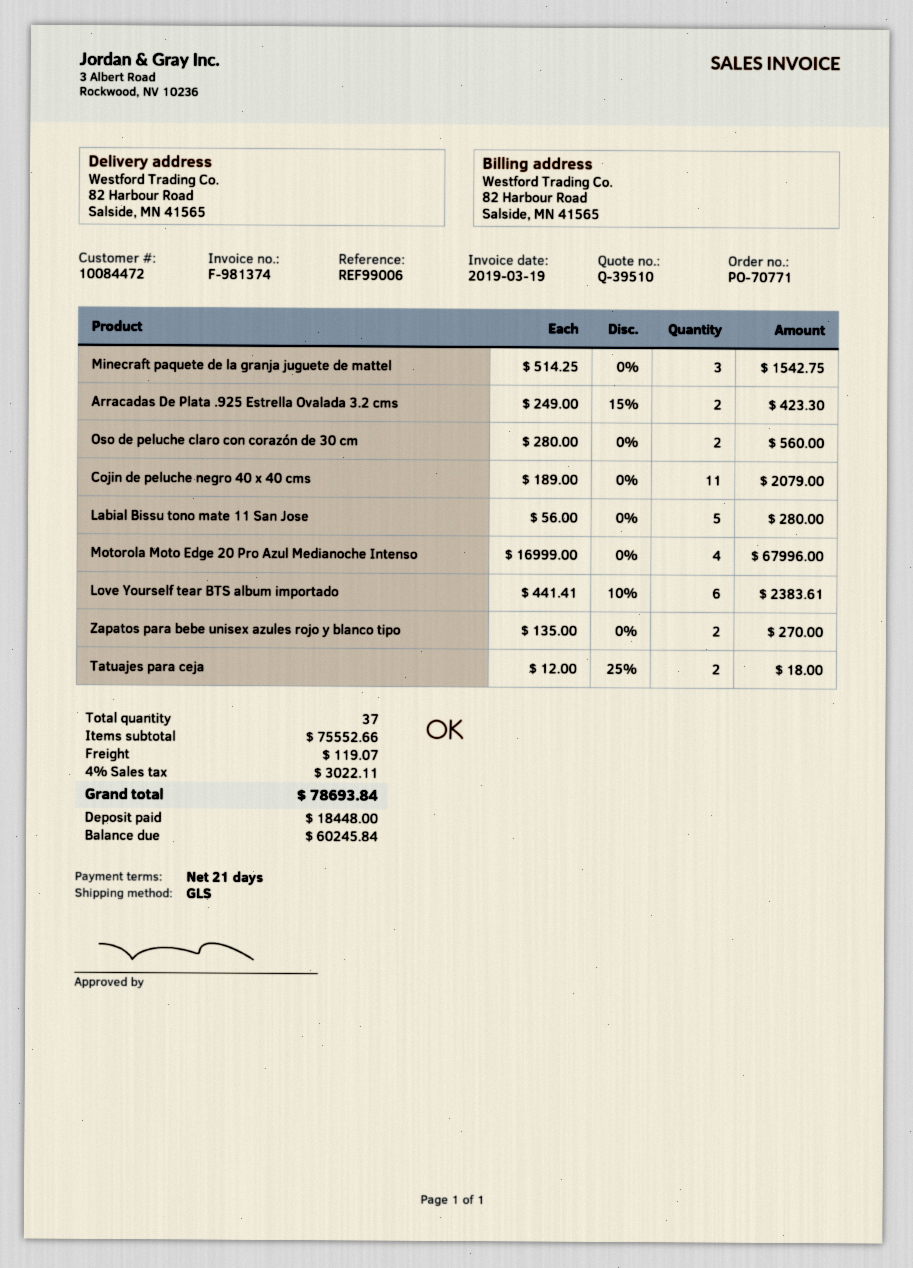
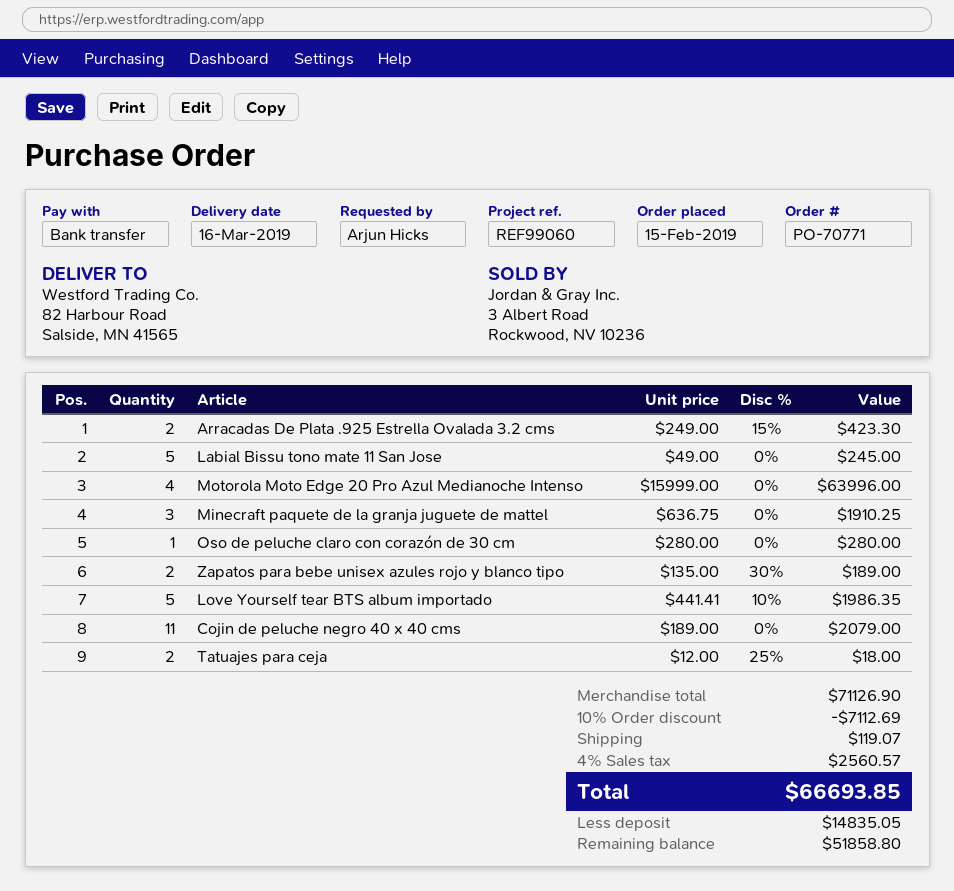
reference: REF99006 -> REF99060
Minecraft paquete de la granja juguete de mattel: 3 x 514.25 = 1542.75 -> 3 x 636.75 = 1910.25
Oso de peluche claro con corazón de 30 cm: 2 x 280.00 = 560.00 -> 1 x 280.00 = 280.00
Labial Bissu tono mate 11 San Jose: 5 x 56.00 = 280.00 -> 5 x 49.00 = 245.00
Motorola Moto Edge 20 Pro Azul Medianoche Intenso: 4 x 16999.00 = 67996.00 -> 4 x 15999.00 = 63996.00
Love Yourself tear BTS album importado: 6 x 441.41 - 10% = 2383.61 -> 5 x 441.41 - 10% = 1986.35
Zapatos para bebe unisex azules rojo y blanco tipo: 2 x 135.00 = 270.00 -> 2 x 135.00 - 30% = 189.00
subtotal: 75552.66 -> 71126.90
discount: none -> 10% = 7112.69
tax: 4% = 3022.11 -> 4% = 2560.57
total: 78693.84 -> 66693.85
deposit: 18448.00 -> 14835.05
balance: 60245.84 -> 51858.80

